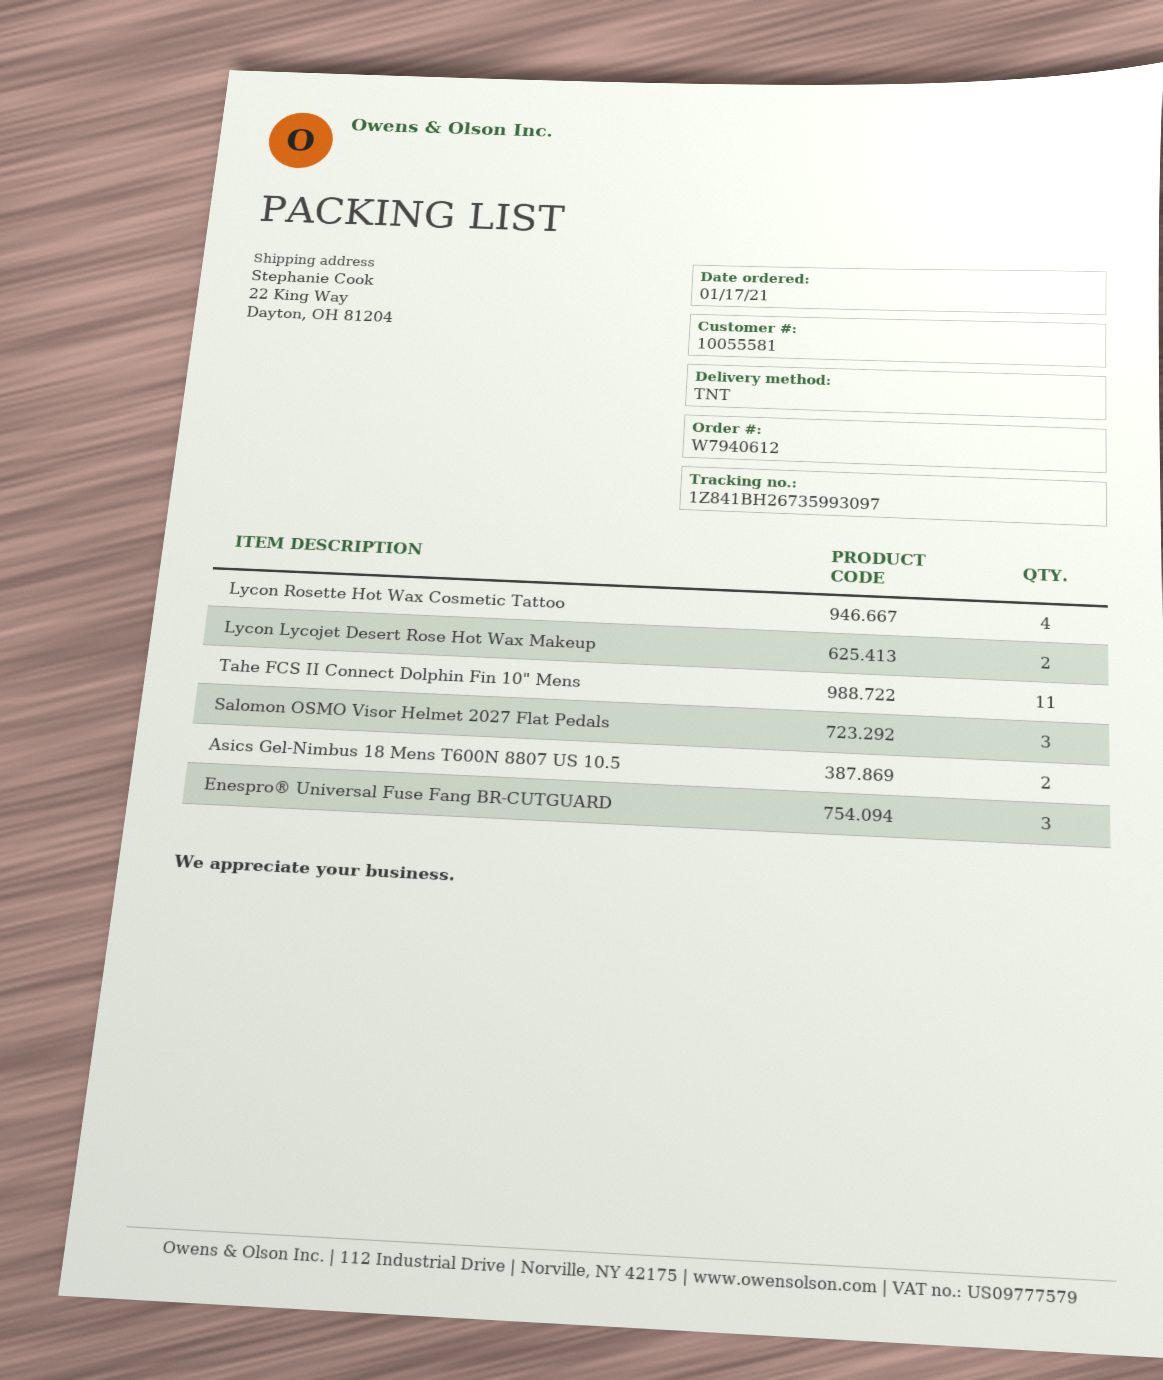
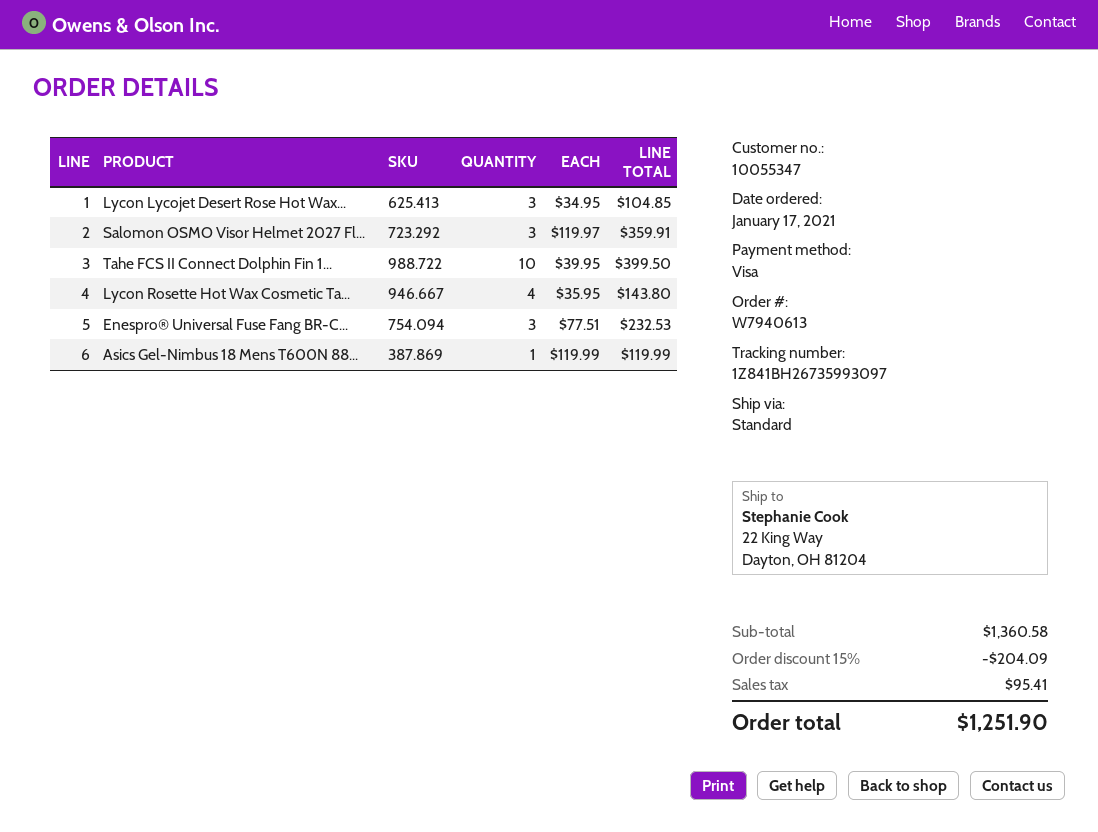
order number: W7940612 -> W7940613
customer number: 10055581 -> 10055347
shipping method: TNT -> standard
Lycon Lycojet Desert Rose Hot Wax Makeup: 2 -> 3
Tahe FCS II Connect Dolphin Fin 10" Mens: 11 -> 10
Asics Gel-Nimbus 18 Mens T600N 8807 US 10.5: 2 -> 1

